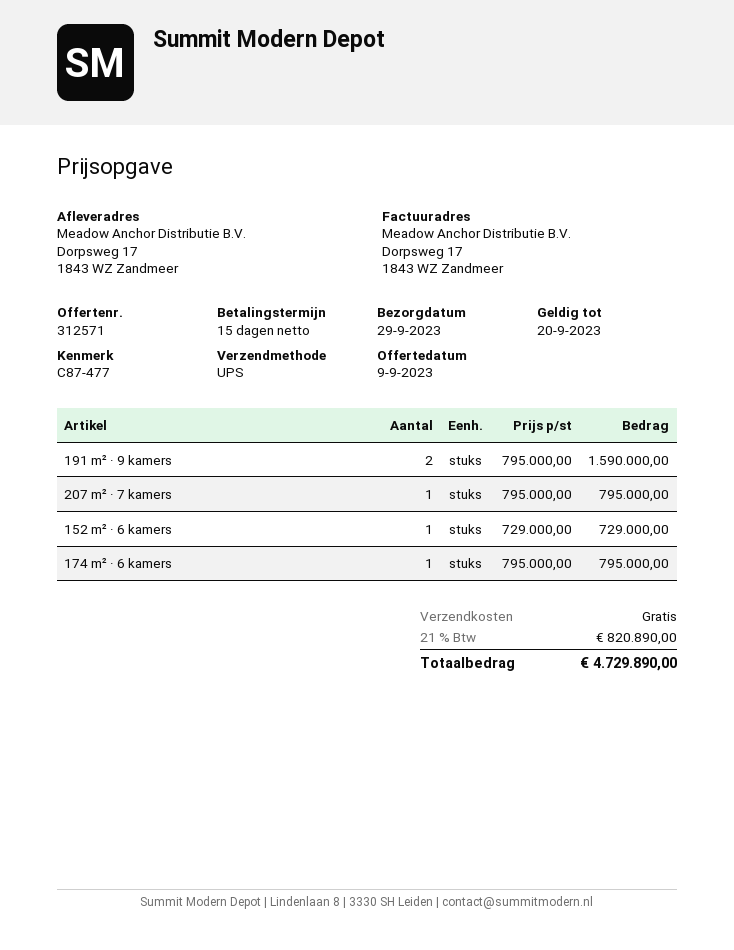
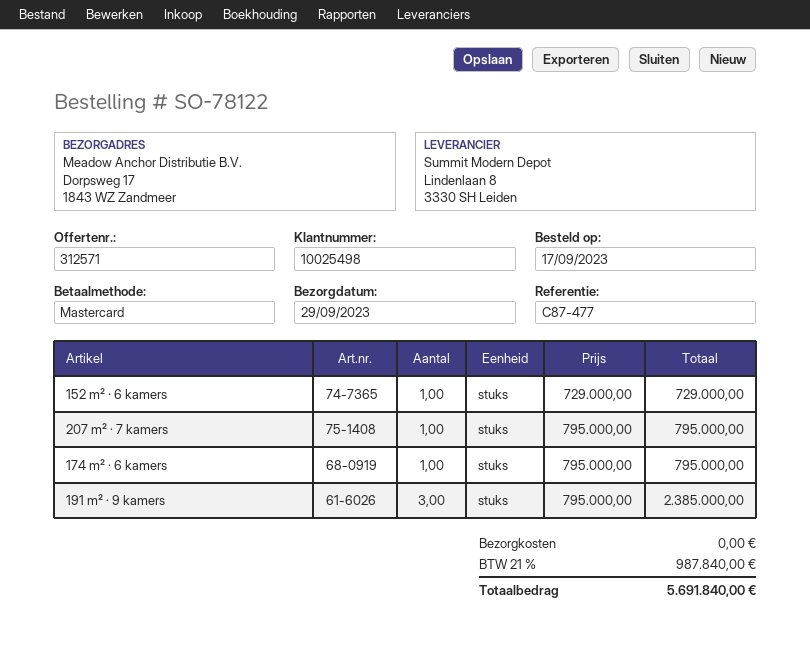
191 m² · 9 kamers: 2 x 795000.00 = 1590000.00 -> 3 x 795000.00 = 2385000.00
tax: 21% = 820890.00 -> 21% = 987840.00
total: 4729890.00 -> 5691840.00

